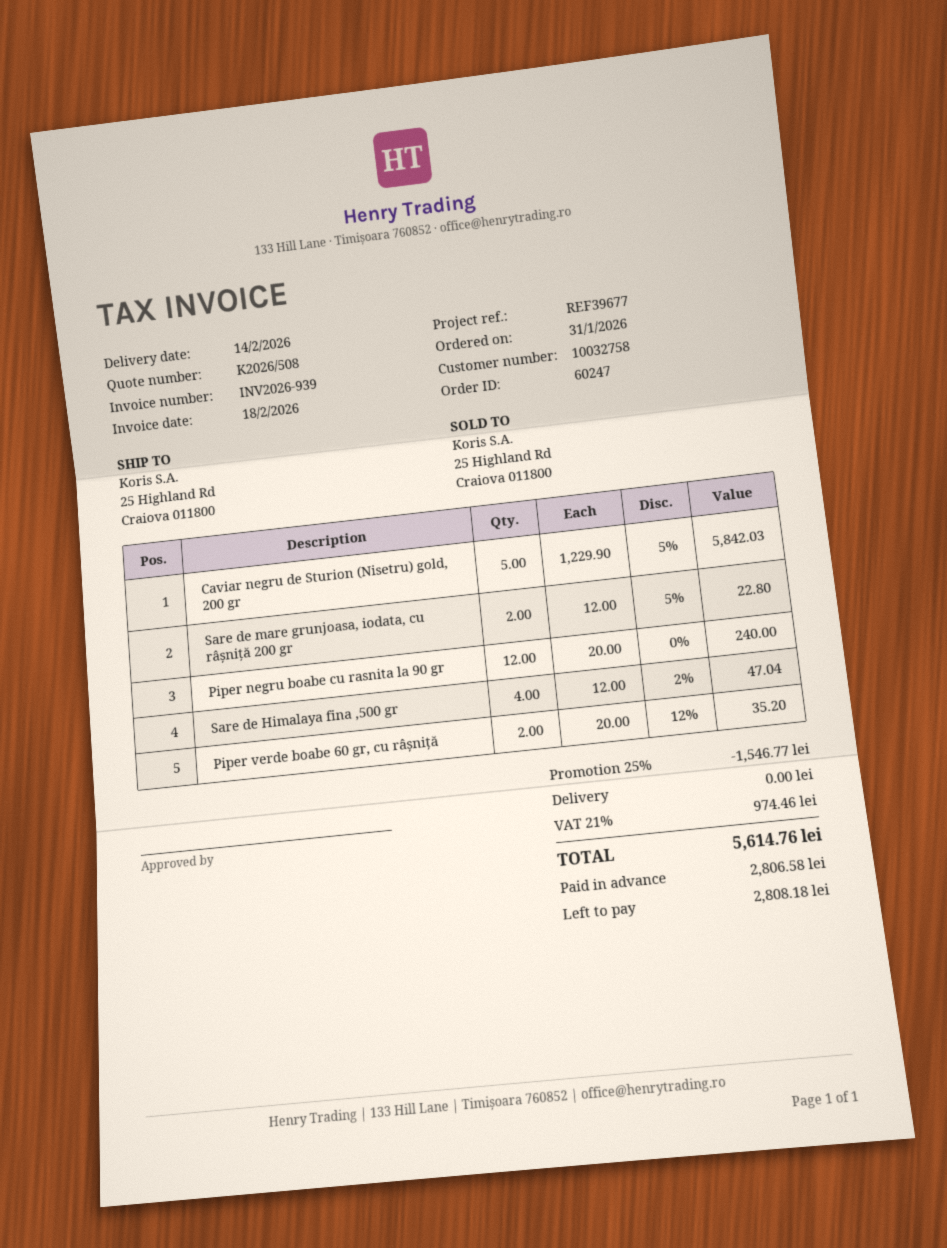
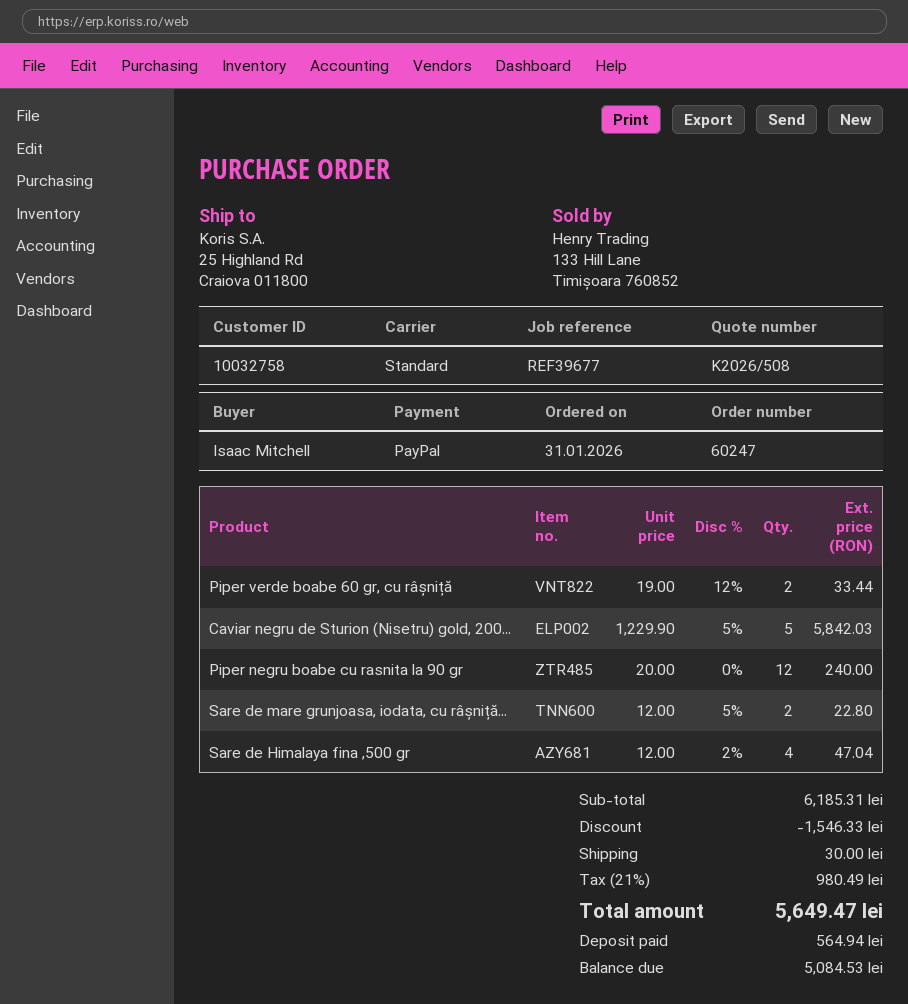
Piper verde boabe 60 gr, cu râșniță: 2 x 20.00 - 12% = 35.20 -> 2 x 19.00 - 12% = 33.44
discount: 1546.77 -> 1546.33
shipping: 0.00 -> 30.00
tax: 21% = 974.46 -> 21% = 980.49
total: 5614.76 -> 5649.47
deposit: 2806.58 -> 564.94
balance: 2808.18 -> 5084.53

